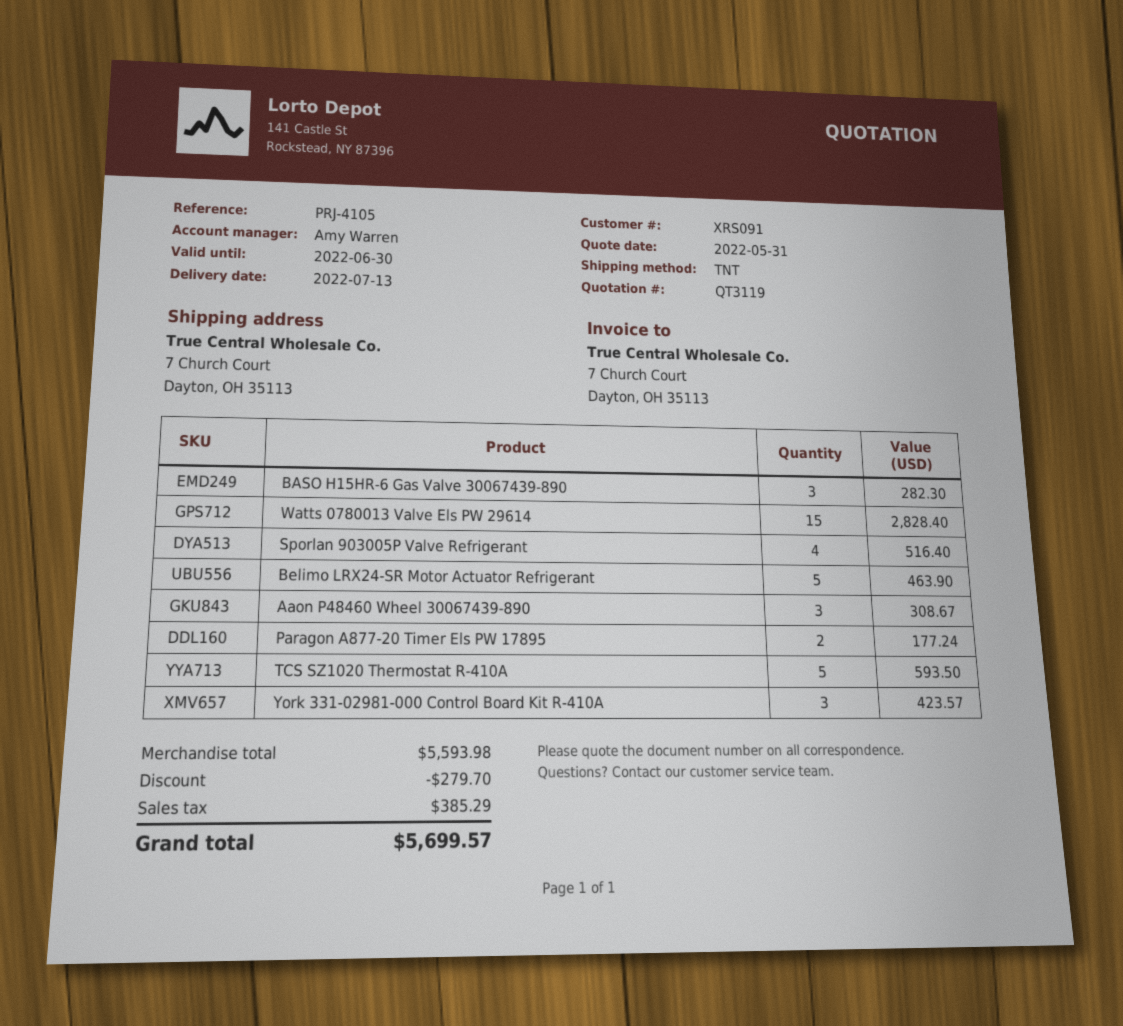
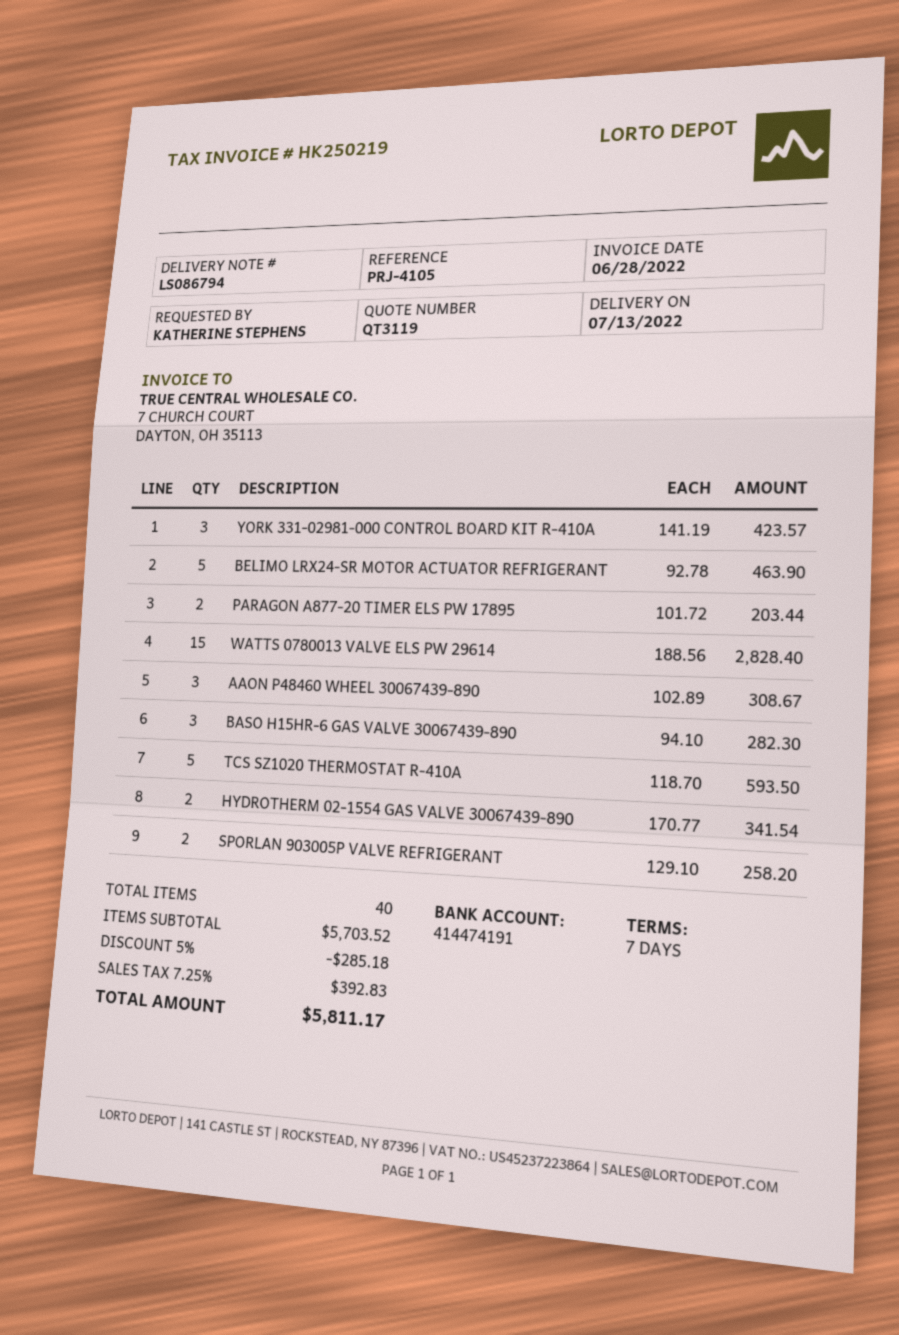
Sporlan 903005P Valve Refrigerant: 4 for 516.40 -> 2 for 258.20
Paragon A877-20 Timer Els PW 17895: 2 for 177.24 -> 2 for 203.44
HYDROTHERM 02-1554 GAS VALVE 30067439-890: none -> 2 for 341.54
subtotal: 5593.98 -> 5703.52
discount: 279.70 -> 285.18
tax: 385.29 -> 392.83
total: 5699.57 -> 5811.17

